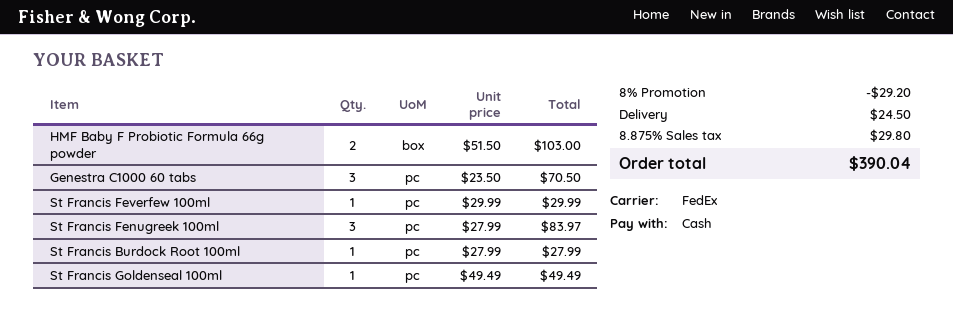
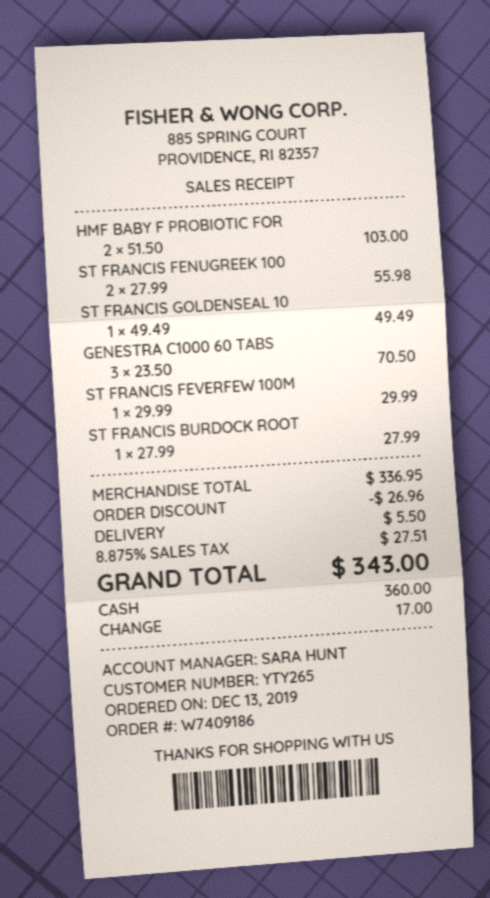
St Francis Fenugreek 100ml: 3 x 27.99 = 83.97 -> 2 x 27.99 = 55.98
discount: 29.20 -> 26.96
shipping: 24.50 -> 5.50
tax: 8.875% = 29.80 -> 8.875% = 27.51
total: 390.04 -> 343.00

